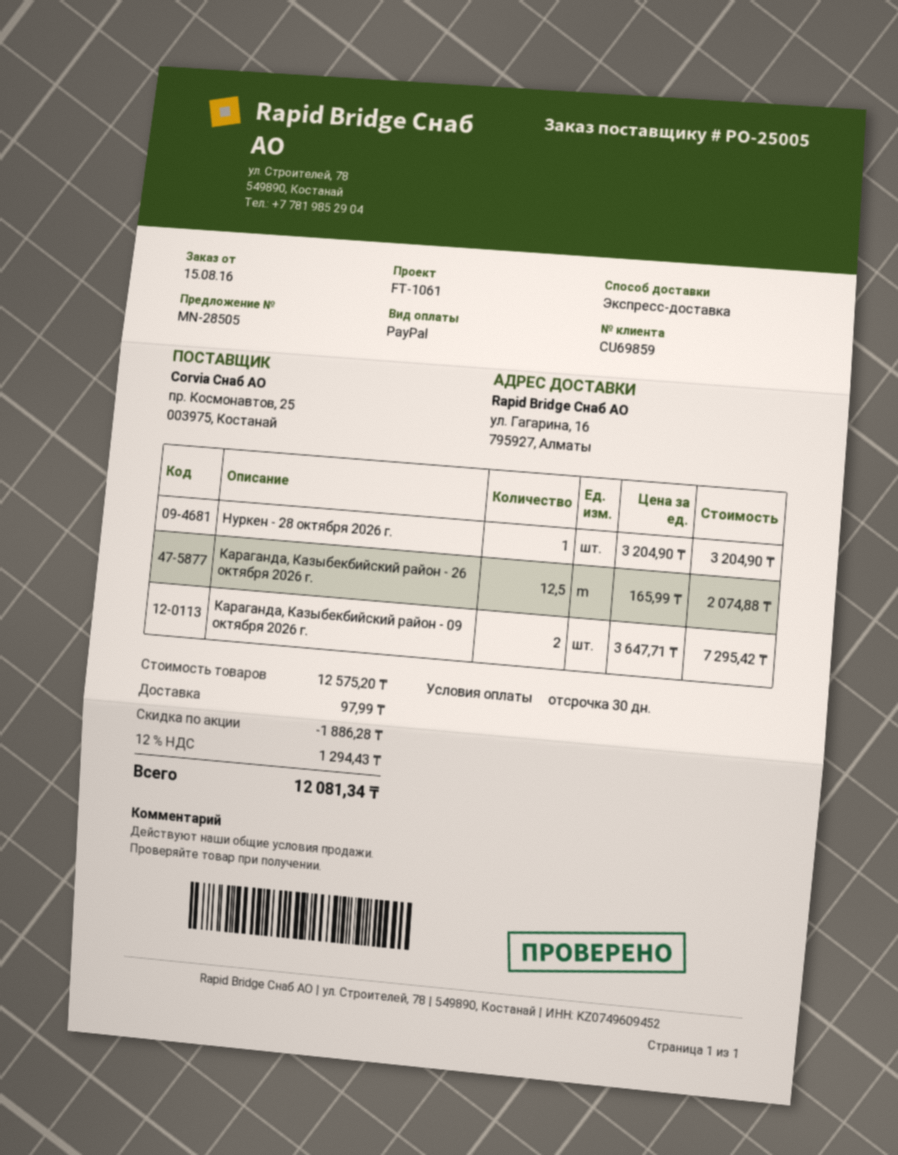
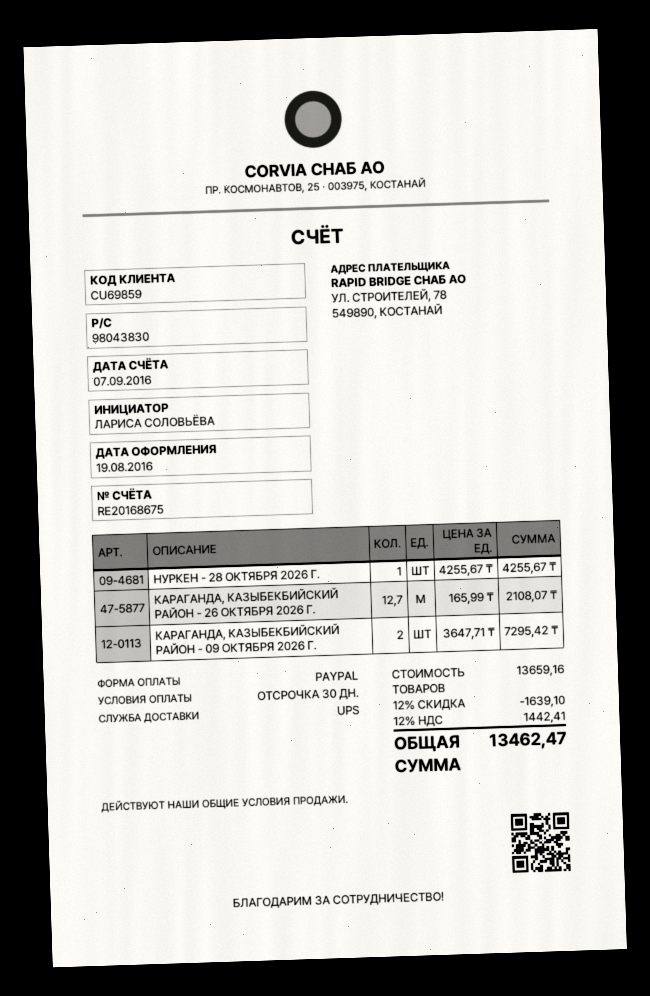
order date: 2016-08-15 -> 2016-08-19
shipping method: express -> UPS
Нуркен - 28 октября 2026 г.: 1 x 3204.90 = 3204.90 -> 1 x 4255.67 = 4255.67
Караганда, Казыбекбийский район - 26 октября 2026 г.: 12.5 x 165.99 = 2074.88 -> 12.7 x 165.99 = 2108.07
subtotal: 12575.20 -> 13659.16
discount: 1886.28 -> 1639.10
shipping: 97.99 -> none
tax: 12% = 1294.43 -> 12% = 1442.41
total: 12081.34 -> 13462.47

